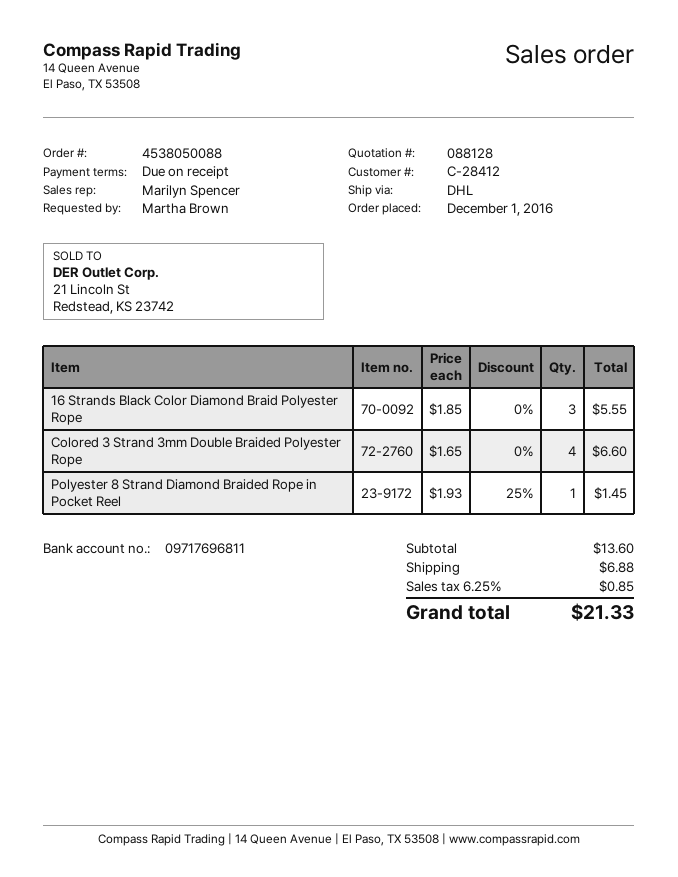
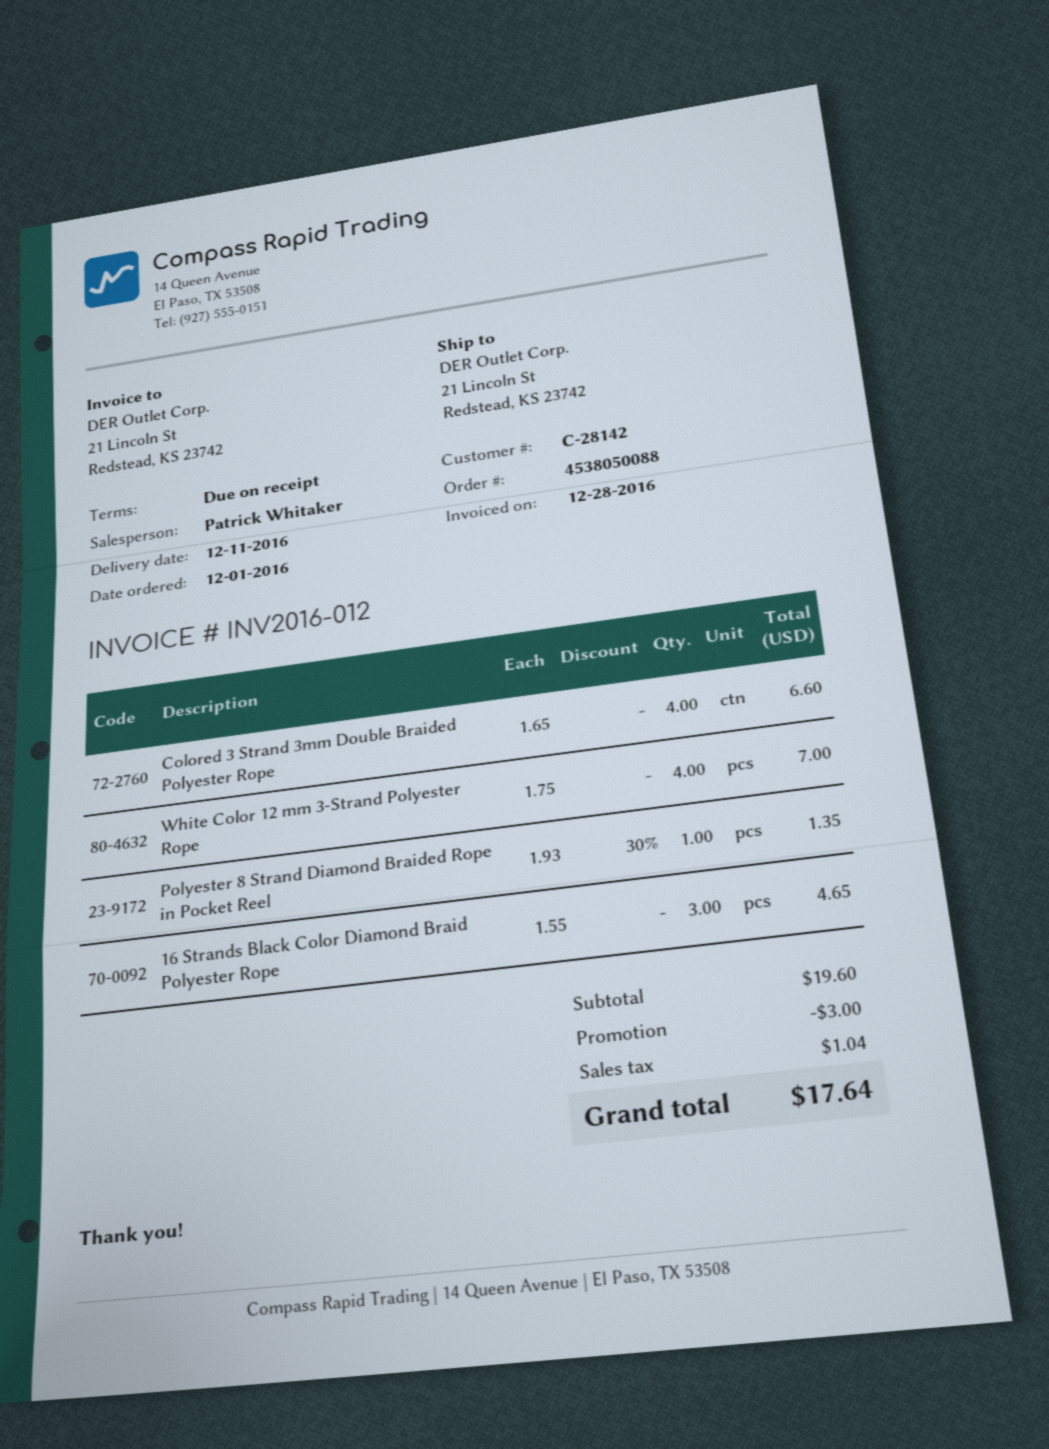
customer number: C-28412 -> C-28142
sales rep: Marilyn Spencer -> Patrick Whitaker
16 Strands Black Color Diamond Braid Polyester Rope: 3 x 1.85 = 5.55 -> 3 x 1.55 = 4.65
Polyester 8 Strand Diamond Braided Rope in Pocket Reel: 1 x 1.93 - 25% = 1.45 -> 1 x 1.93 - 30% = 1.35
White Color 12 mm 3-Strand Polyester Rope: none -> 4 x 1.75 = 7.00
subtotal: 13.60 -> 19.60
discount: none -> 3.00
shipping: 6.88 -> none
tax: 0.85 -> 1.04
total: 21.33 -> 17.64

